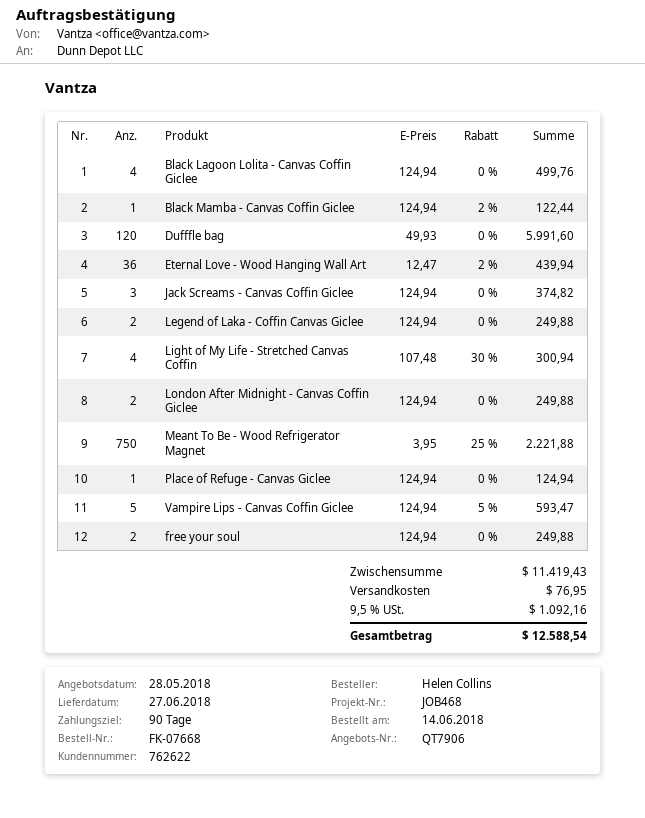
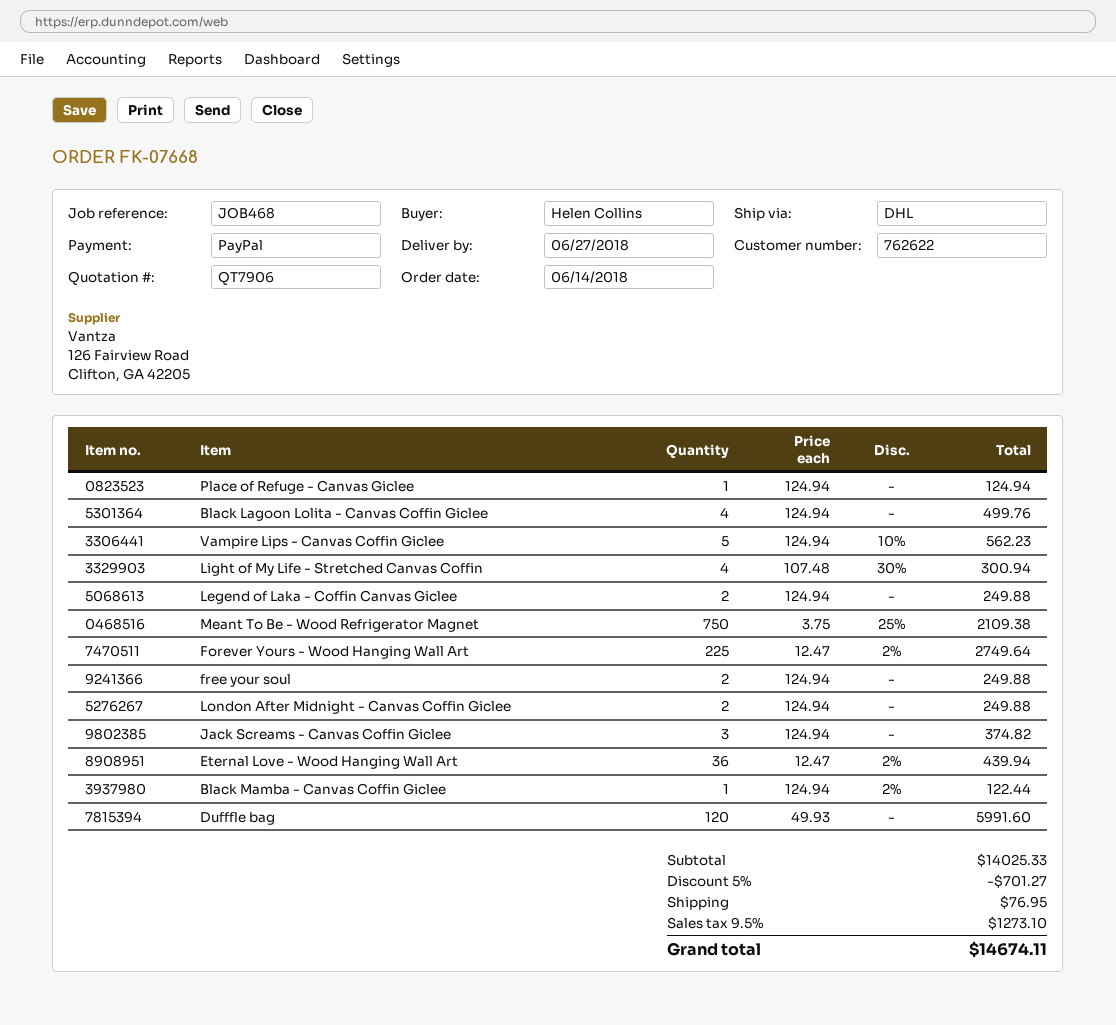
Meant To Be - Wood Refrigerator Magnet: 750 x 3.95 - 25% = 2221.88 -> 750 x 3.75 - 25% = 2109.38
Vampire Lips - Canvas Coffin Giclee: 5 x 124.94 - 5% = 593.47 -> 5 x 124.94 - 10% = 562.23
Forever Yours - Wood Hanging Wall Art: none -> 225 x 12.47 - 2% = 2749.64
subtotal: 11419.43 -> 14025.33
discount: none -> 5% = 701.27
tax: 9.5% = 1092.16 -> 9.5% = 1273.10
total: 12588.54 -> 14674.11

